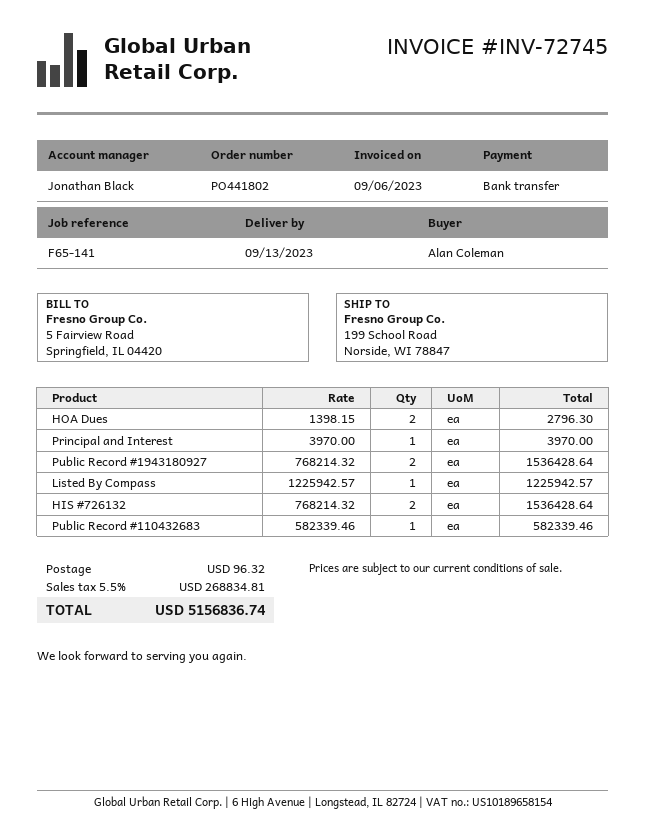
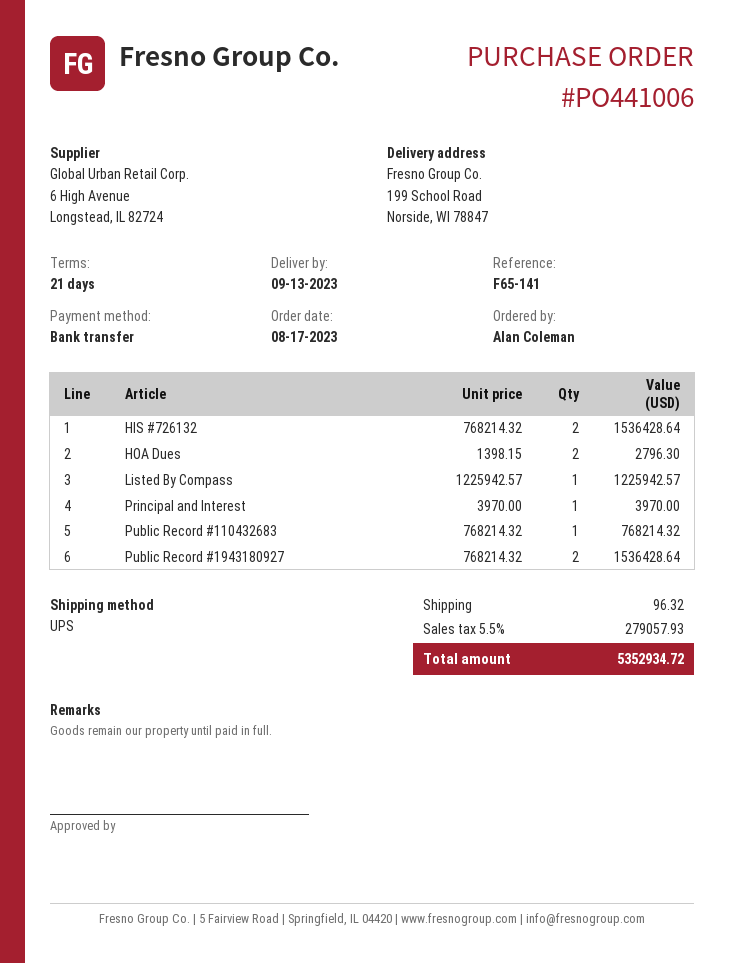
order number: PO441802 -> PO441006
Public Record #110432683: 1 x 582339.46 = 582339.46 -> 1 x 768214.32 = 768214.32
tax: 5.5% = 268834.81 -> 5.5% = 279057.93
total: 5156836.74 -> 5352934.72

